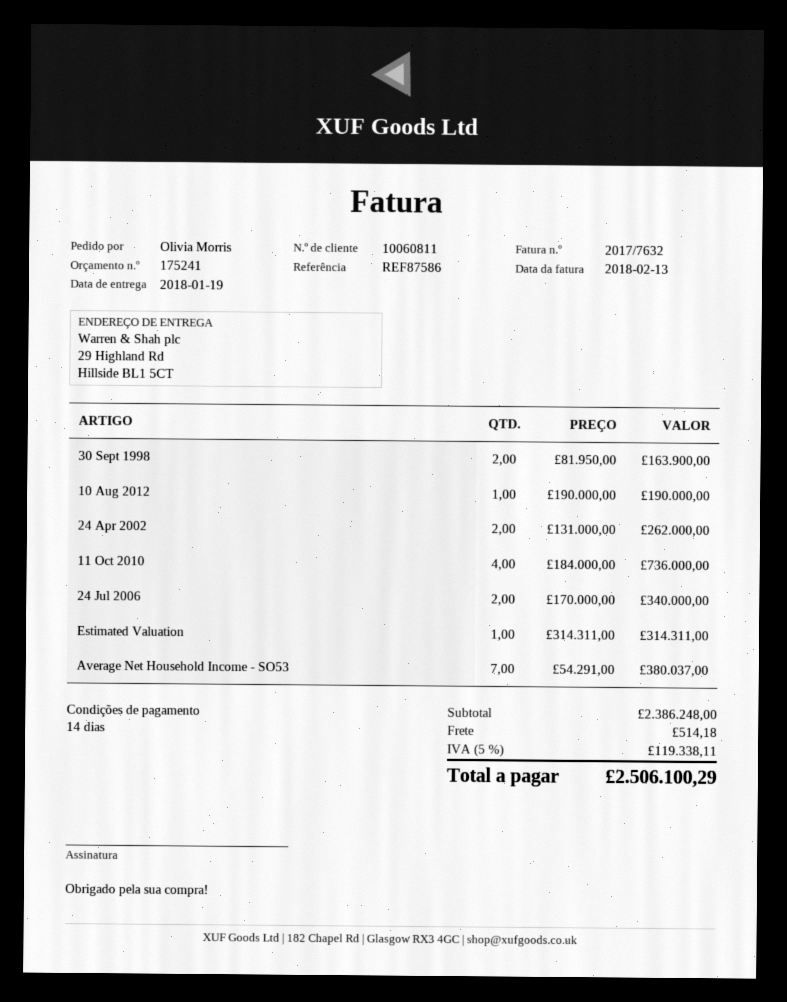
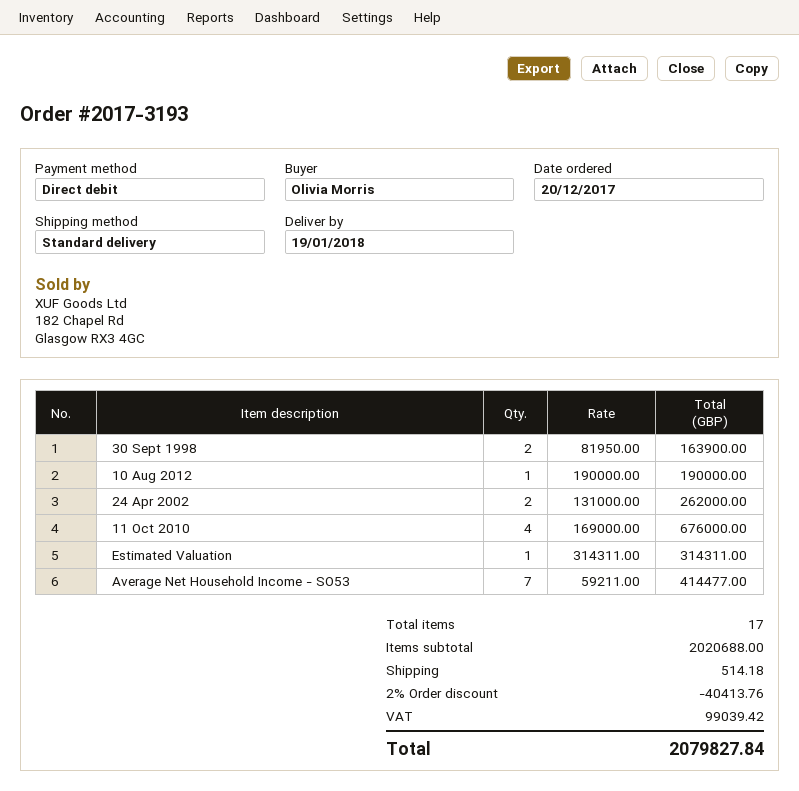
11 Oct 2010: 4 x 184000.00 = 736000.00 -> 4 x 169000.00 = 676000.00
24 Jul 2006: 2 x 170000.00 = 340000.00 -> none
Average Net Household Income - SO53: 7 x 54291.00 = 380037.00 -> 7 x 59211.00 = 414477.00
subtotal: 2386248.00 -> 2020688.00
discount: none -> 2% = 40413.76
tax: 119338.11 -> 99039.42
total: 2506100.29 -> 2079827.84

